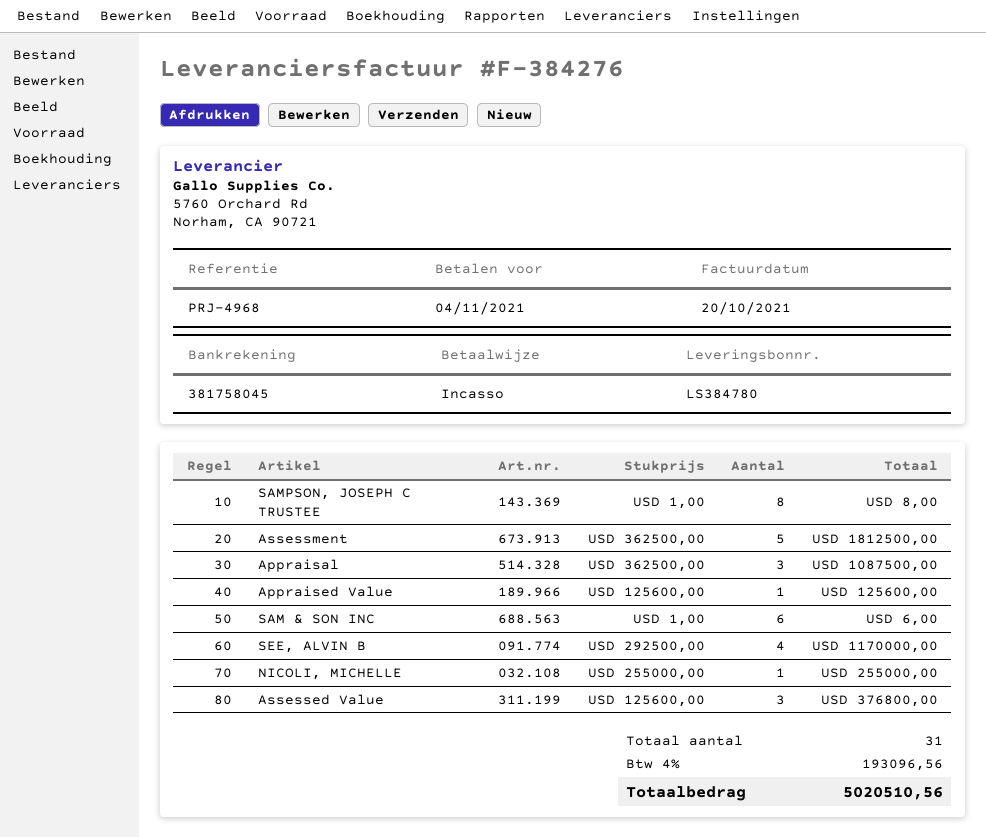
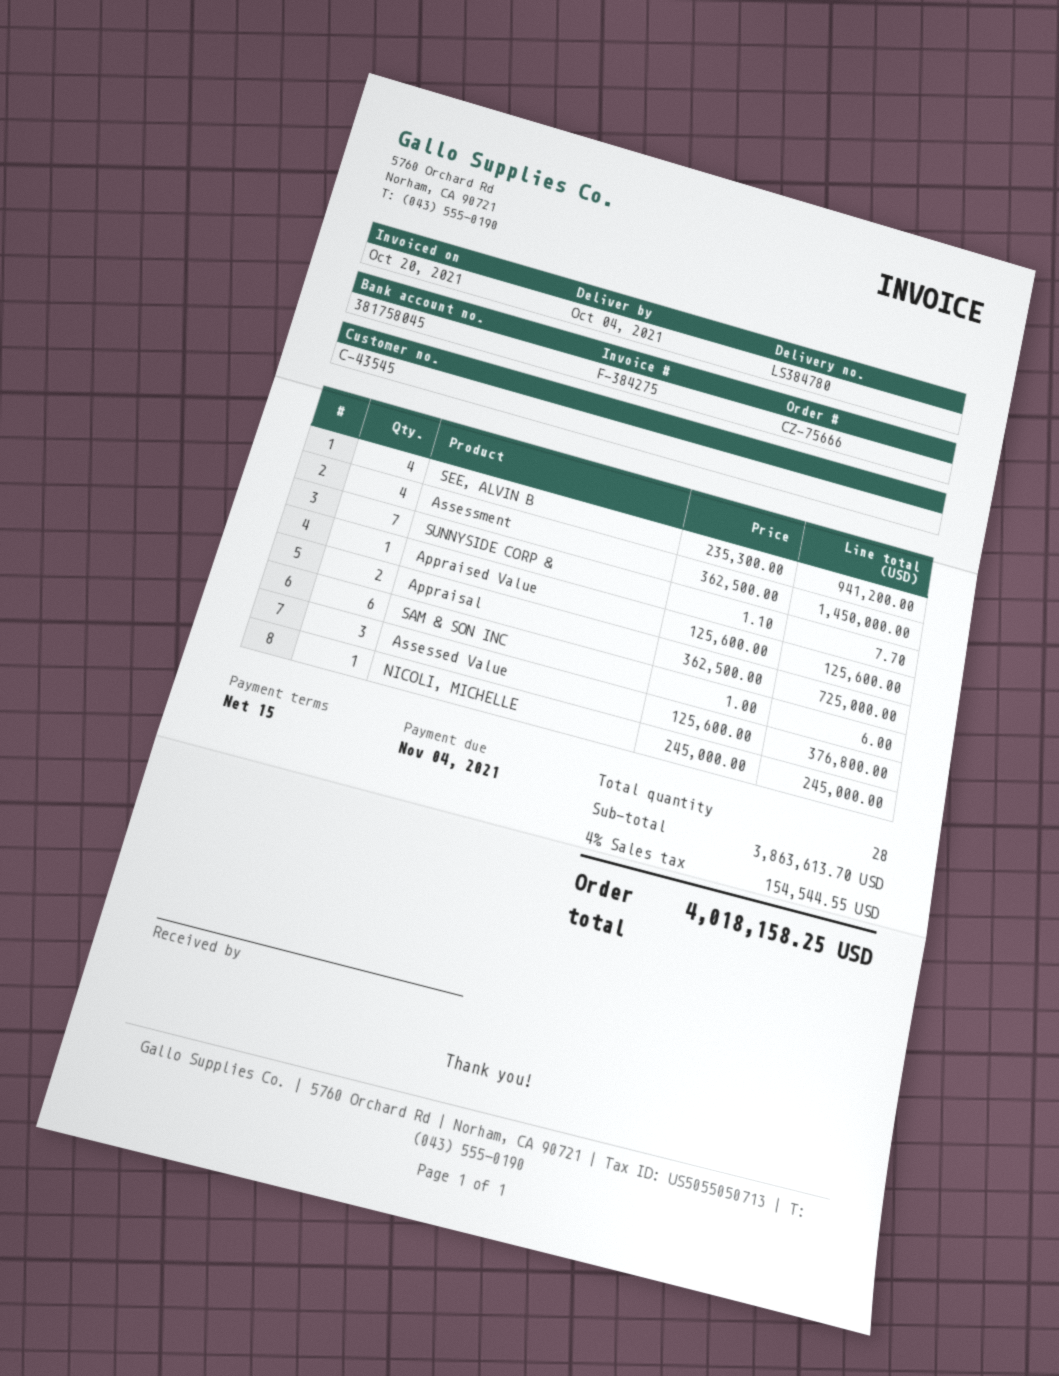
invoice number: F-384276 -> F-384275
SAMPSON, JOSEPH C TRUSTEE: 8 x 1.00 = 8.00 -> none
Assessment: 5 x 362500.00 = 1812500.00 -> 4 x 362500.00 = 1450000.00
Appraisal: 3 x 362500.00 = 1087500.00 -> 2 x 362500.00 = 725000.00
SEE, ALVIN B: 4 x 292500.00 = 1170000.00 -> 4 x 235300.00 = 941200.00
NICOLI, MICHELLE: 1 x 255000.00 = 255000.00 -> 1 x 245000.00 = 245000.00
SUNNYSIDE CORP &: none -> 7 x 1.10 = 7.70
total quantity: 31 -> 28
tax: 4% = 193096.56 -> 4% = 154544.55
total: 5020510.56 -> 4018158.25

